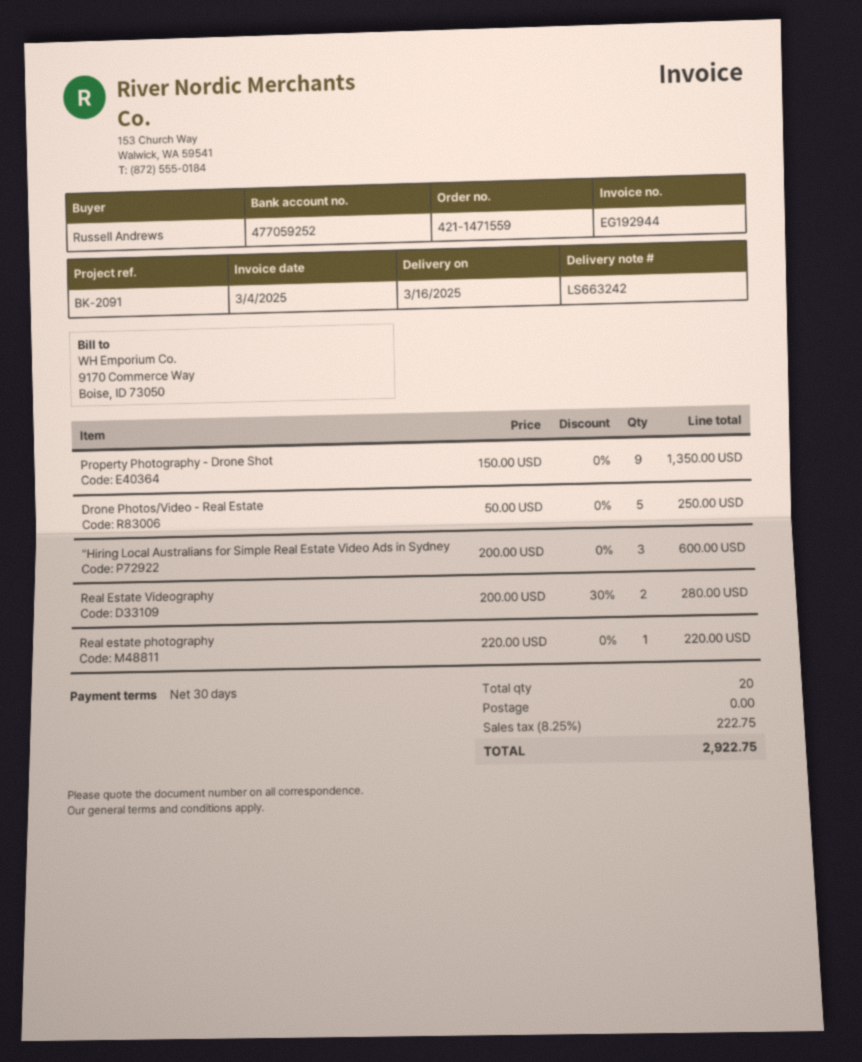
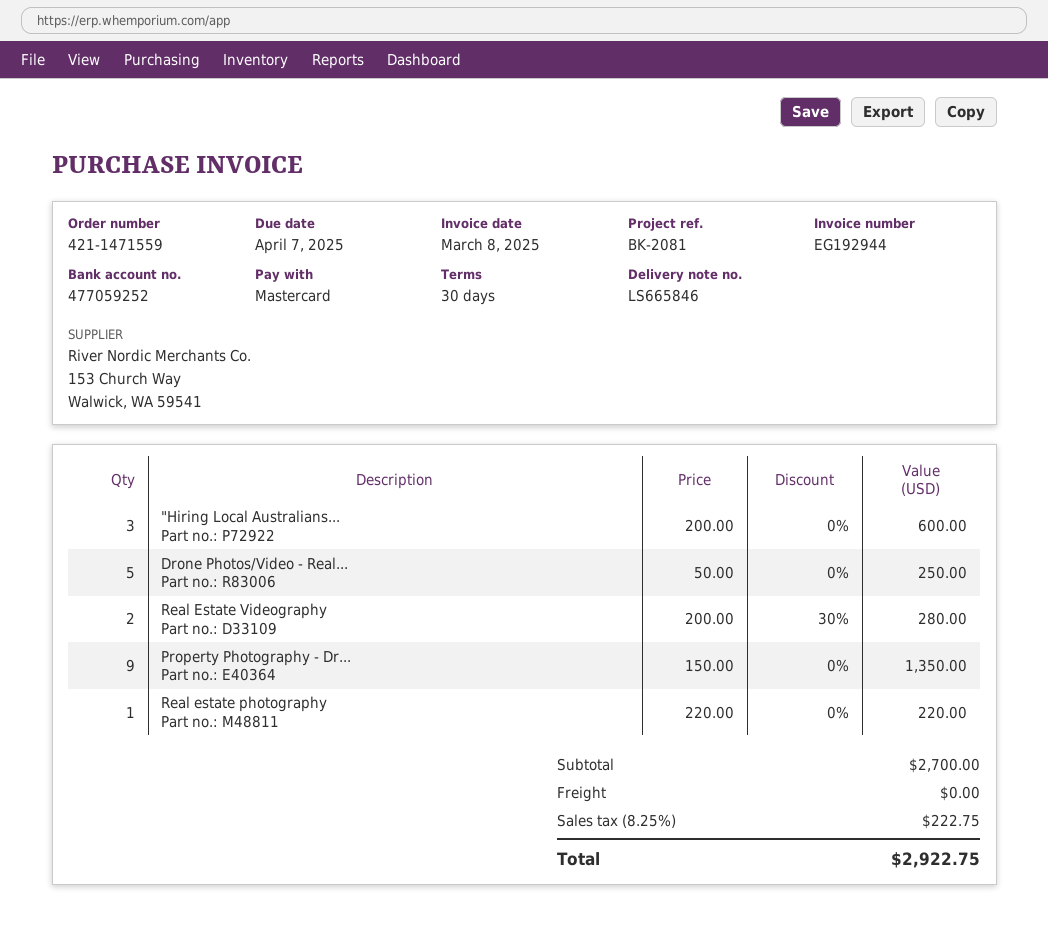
delivery note number: LS663242 -> LS665846
invoice date: 2025-03-04 -> 2025-03-08
reference: BK-2091 -> BK-2081

